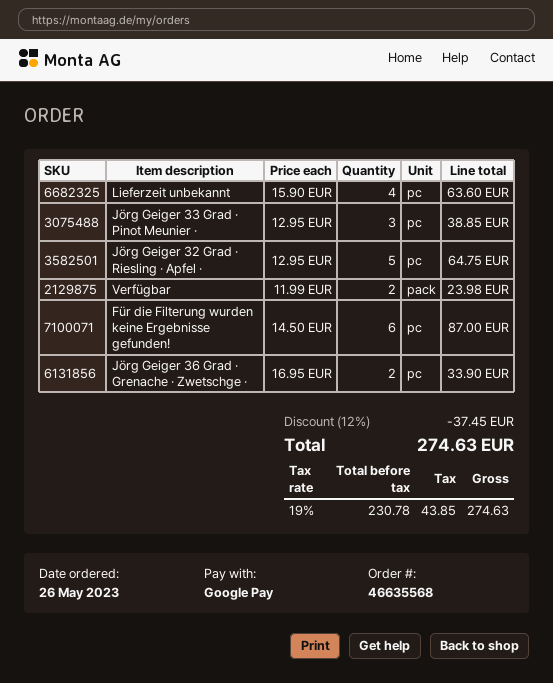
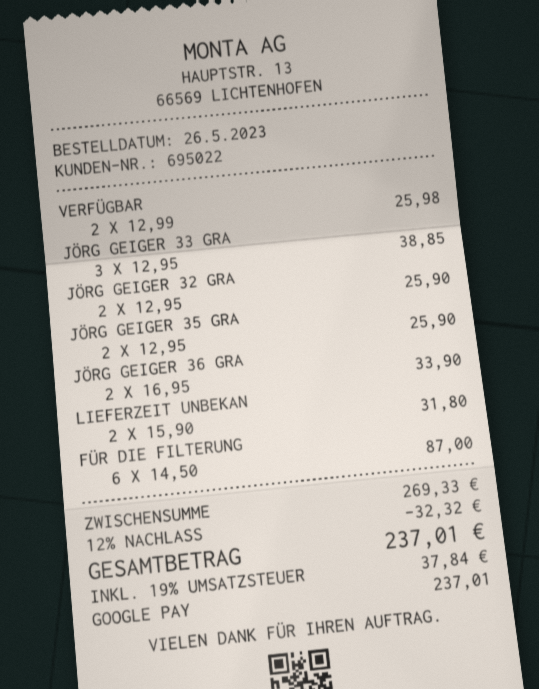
Lieferzeit unbekannt: 4 x 15.90 = 63.60 -> 2 x 15.90 = 31.80
Jörg Geiger 32 Grad · Riesling · Apfel ·: 5 x 12.95 = 64.75 -> 2 x 12.95 = 25.90
Verfügbar: 2 x 11.99 = 23.98 -> 2 x 12.99 = 25.98
JÖRG GEIGER 35 GRA: none -> 2 x 12.95 = 25.90
discount: 12% = 37.45 -> 12% = 32.32
tax: 19% = 43.85 -> 19% = 37.84
total: 274.63 -> 237.01

